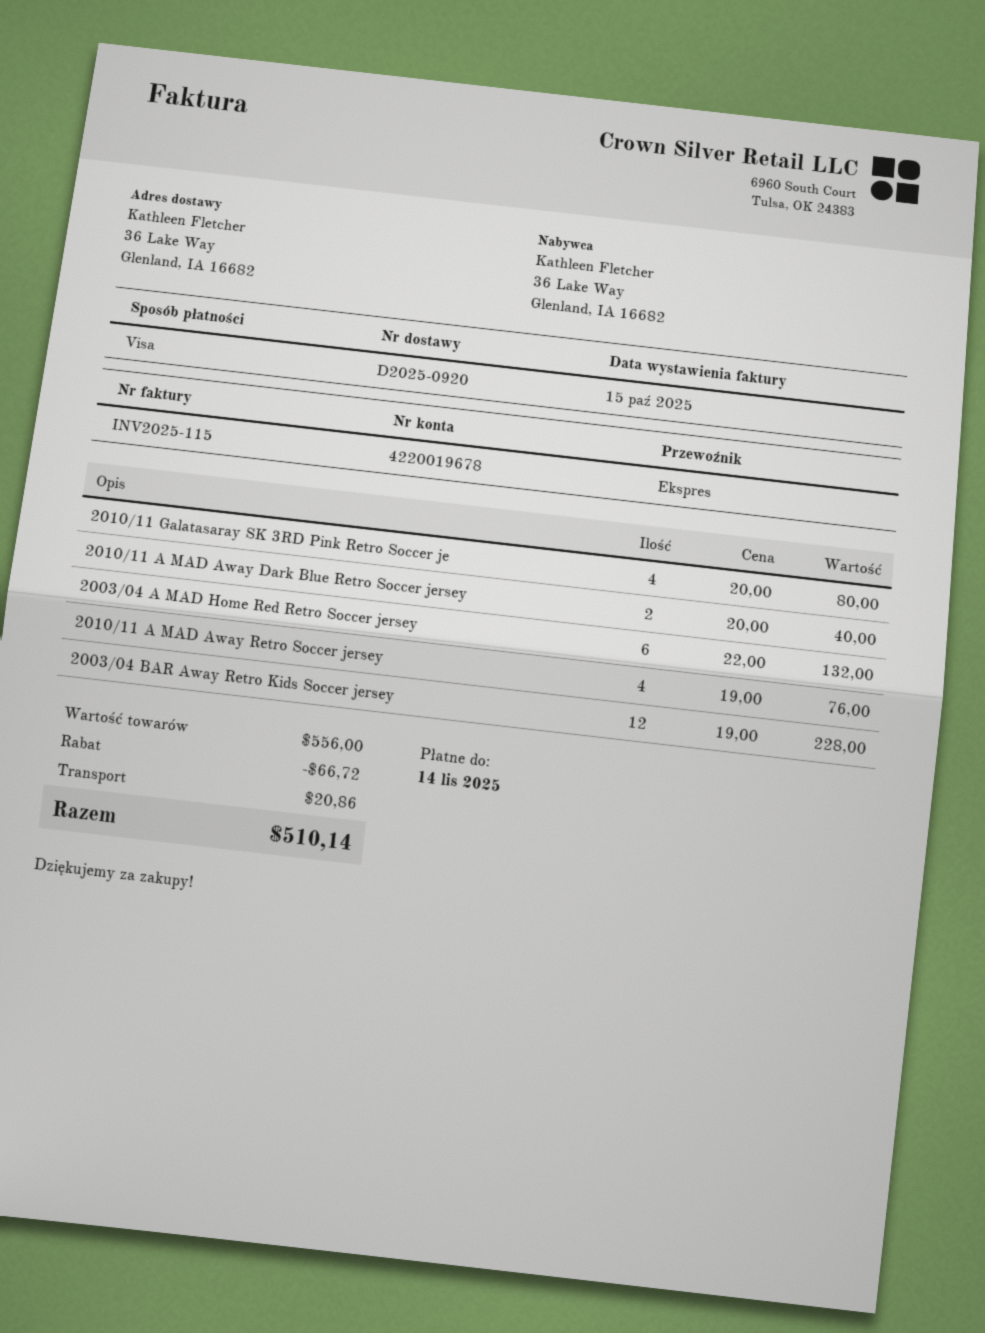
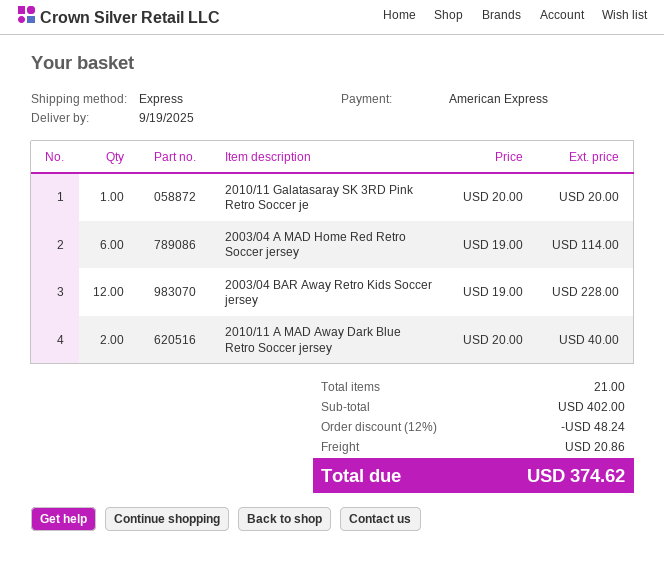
payment method: Visa -> American Express
2010/11 Galatasaray SK 3RD Pink Retro Soccer je: 4 x 20.00 = 80.00 -> 1 x 20.00 = 20.00
2003/04 A MAD Home Red Retro Soccer jersey: 6 x 22.00 = 132.00 -> 6 x 19.00 = 114.00
2010/11 A MAD Away Retro Soccer jersey: 4 x 19.00 = 76.00 -> none
subtotal: 556.00 -> 402.00
discount: 66.72 -> 48.24
total: 510.14 -> 374.62

